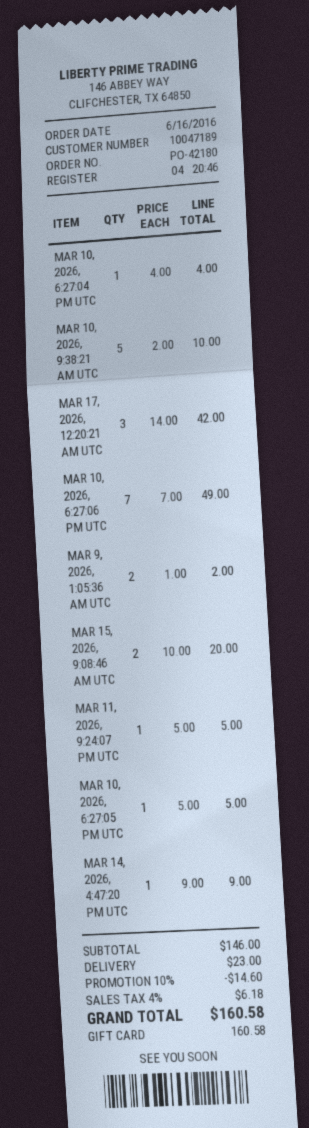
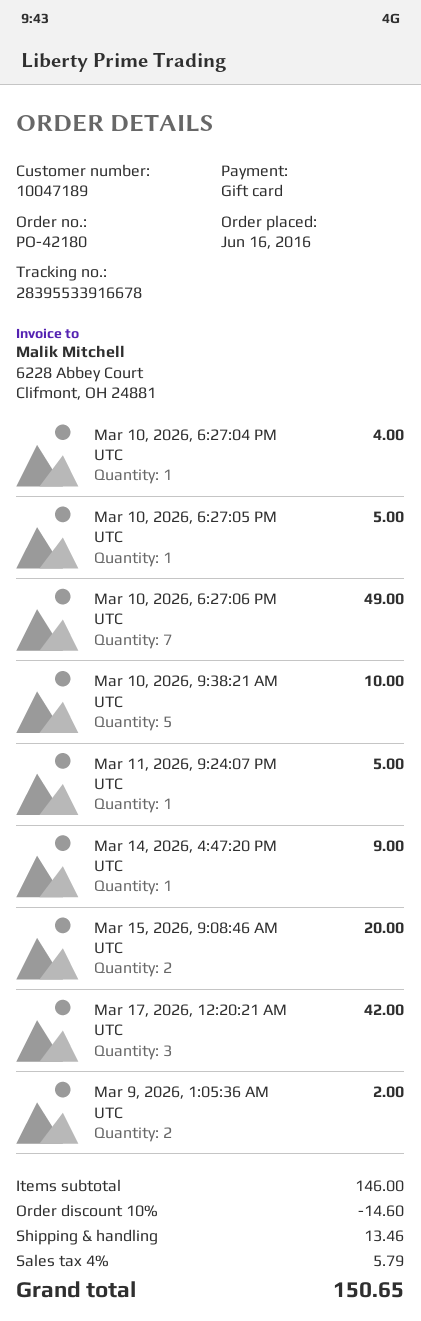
shipping: 23.00 -> 13.46
tax: 4% = 6.18 -> 4% = 5.79
total: 160.58 -> 150.65

